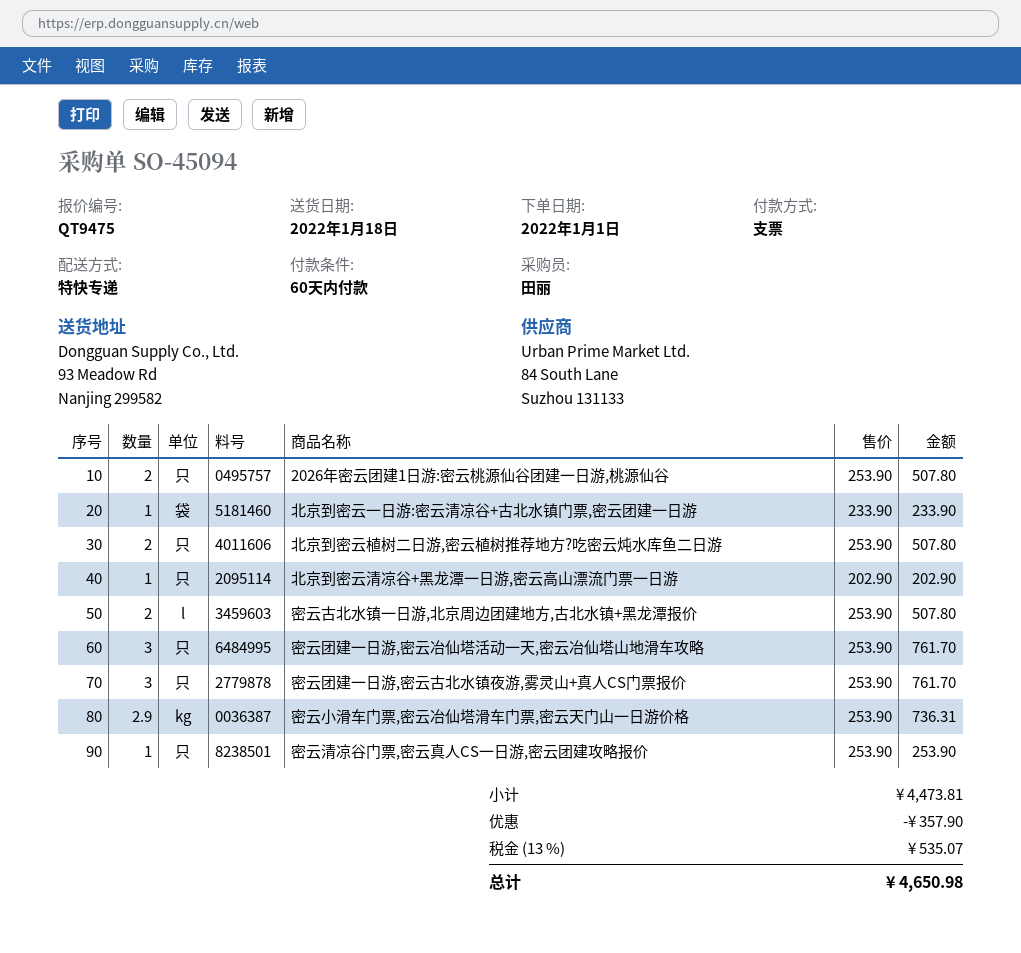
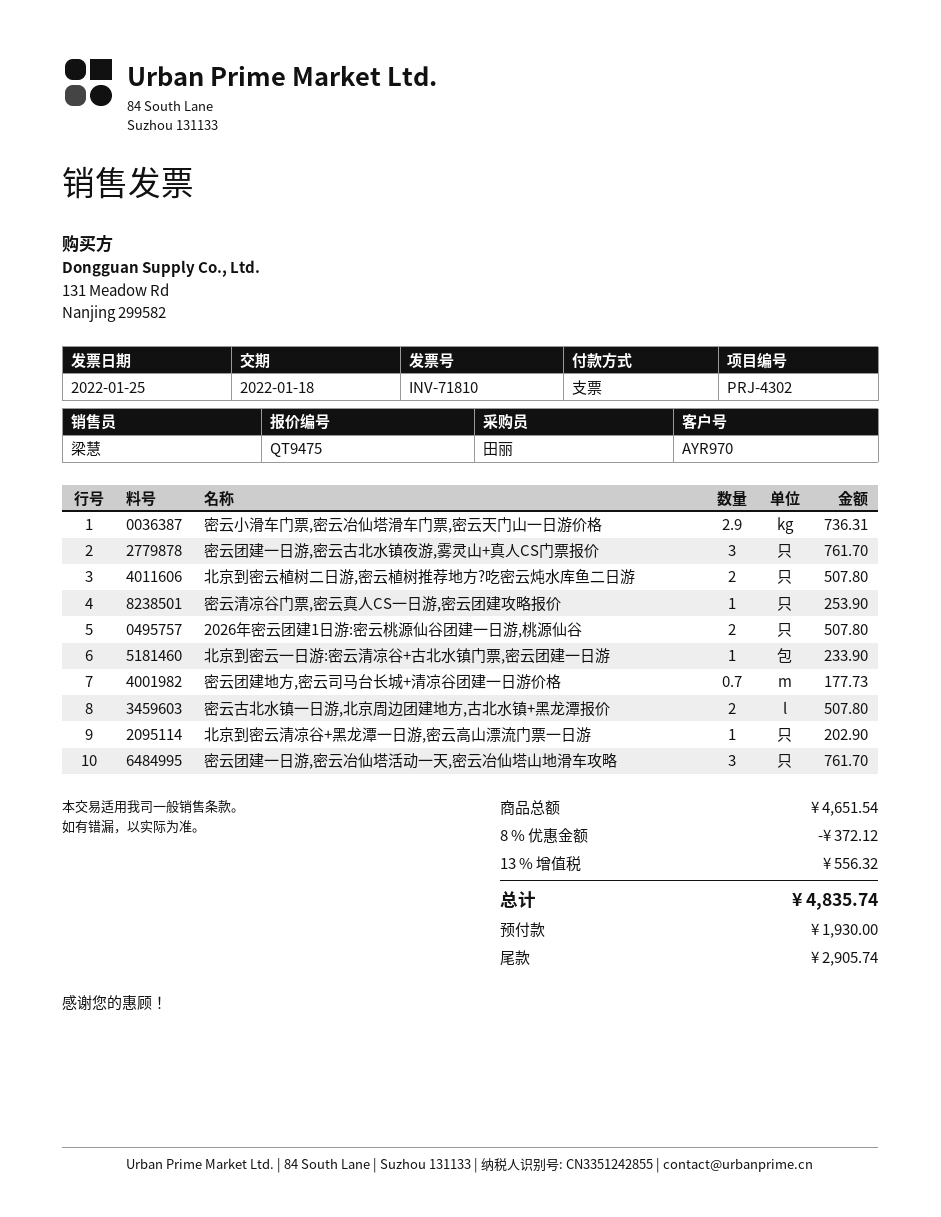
密云团建地方,密云司马台长城+清凉谷团建一日游价格: none -> 0.7 for 177.73
subtotal: 4473.81 -> 4651.54
discount: 357.90 -> 372.12
tax: 13% = 535.07 -> 13% = 556.32
total: 4650.98 -> 4835.74

